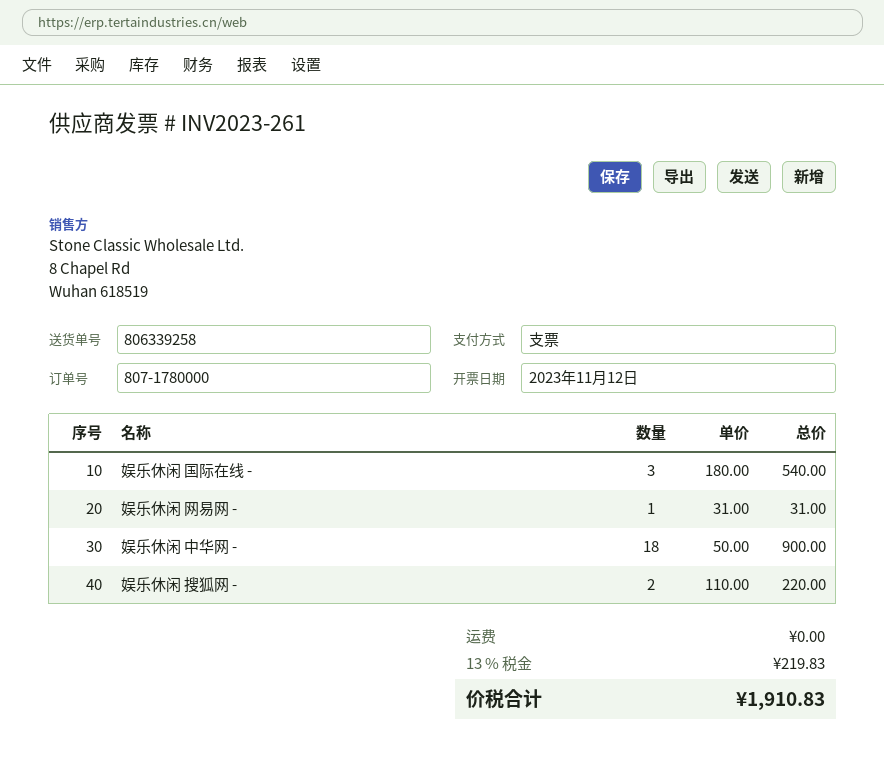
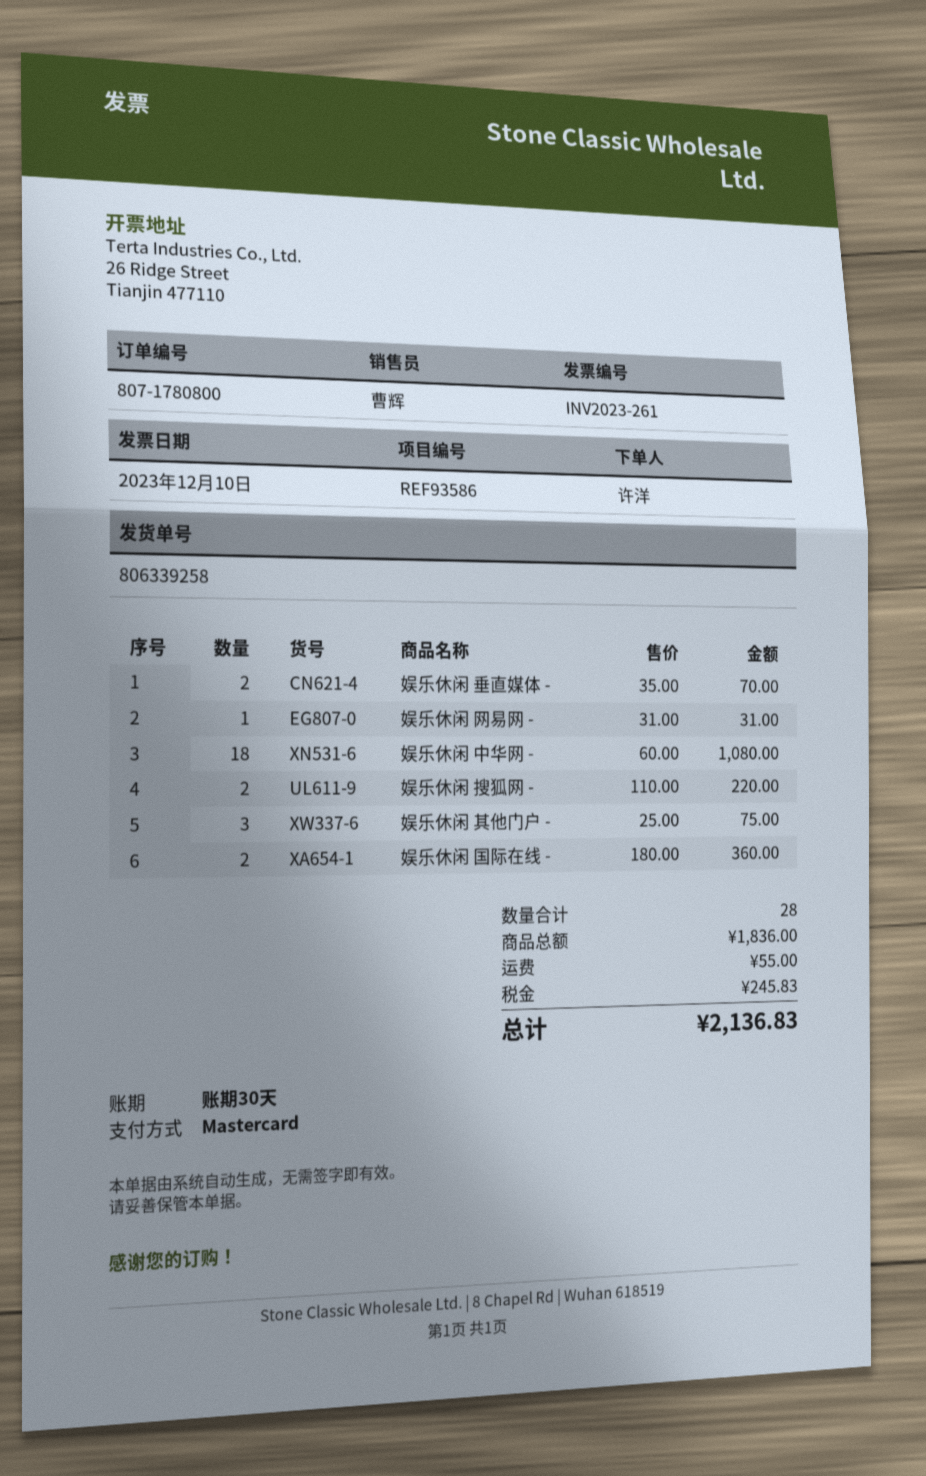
order number: 807-1780000 -> 807-1780800
invoice date: 2023-11-12 -> 2023-12-10
payment method: cheque -> Mastercard
娱乐休闲 国际在线 -: 3 x 180.00 = 540.00 -> 2 x 180.00 = 360.00
娱乐休闲 中华网 -: 18 x 50.00 = 900.00 -> 18 x 60.00 = 1080.00
娱乐休闲 垂直媒体 -: none -> 2 x 35.00 = 70.00
娱乐休闲 其他门户 -: none -> 3 x 25.00 = 75.00
shipping: 0.00 -> 55.00
tax: 219.83 -> 245.83
total: 1910.83 -> 2136.83

